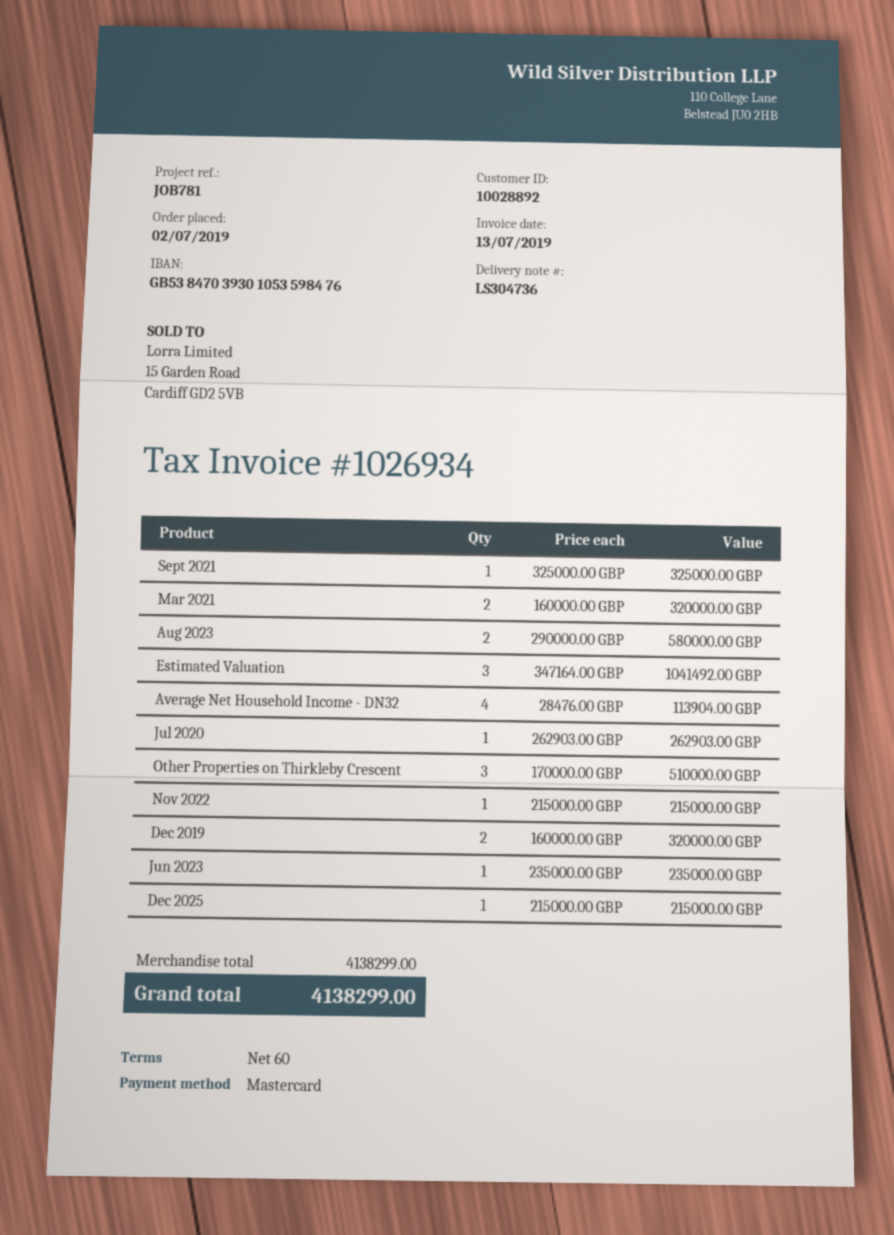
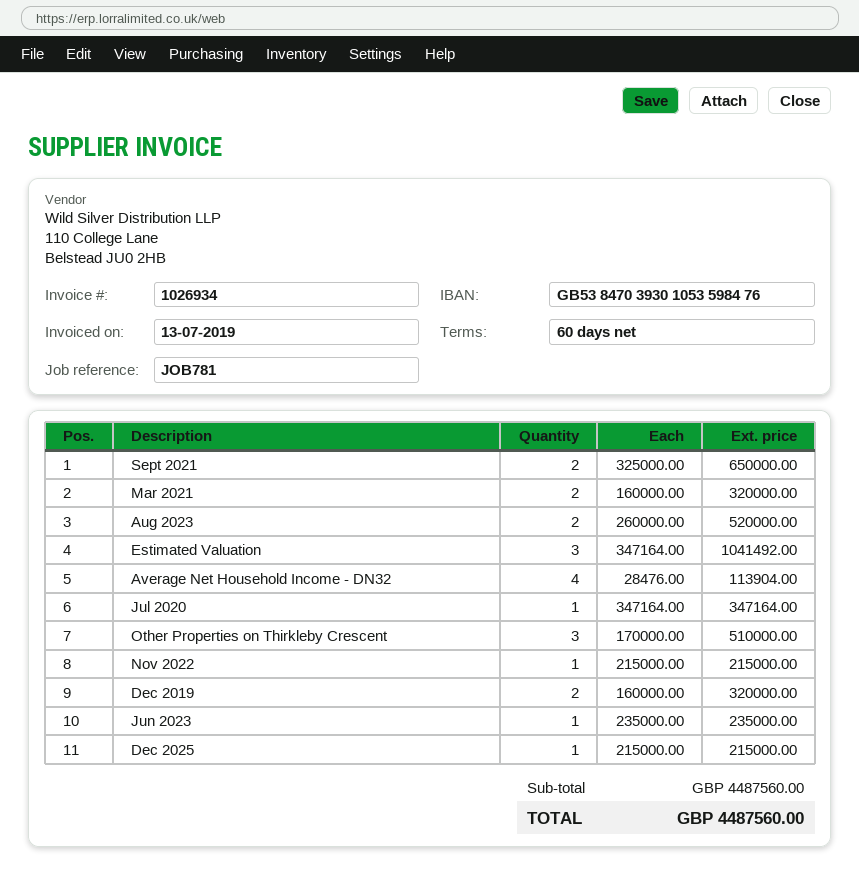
Sept 2021: 1 x 325000.00 = 325000.00 -> 2 x 325000.00 = 650000.00
Aug 2023: 2 x 290000.00 = 580000.00 -> 2 x 260000.00 = 520000.00
Jul 2020: 1 x 262903.00 = 262903.00 -> 1 x 347164.00 = 347164.00
subtotal: 4138299.00 -> 4487560.00
total: 4138299.00 -> 4487560.00

